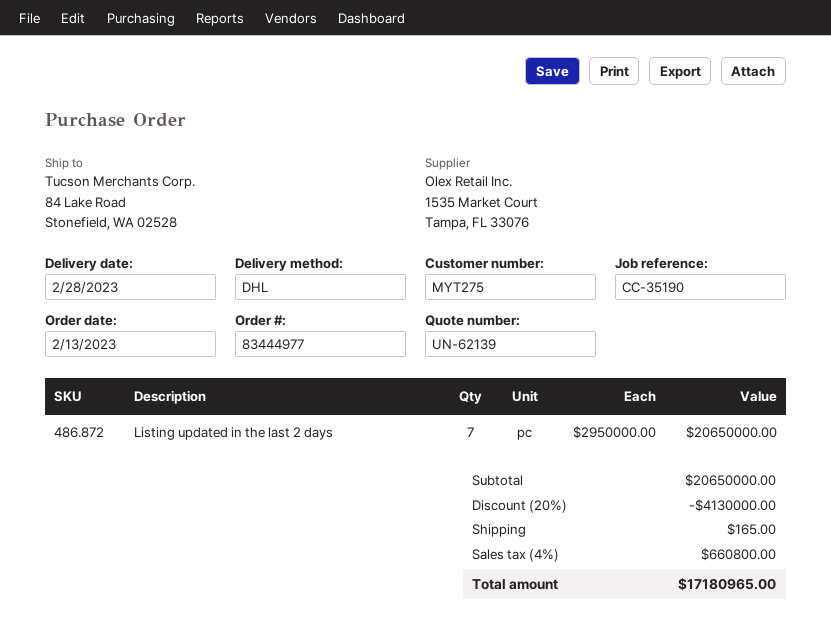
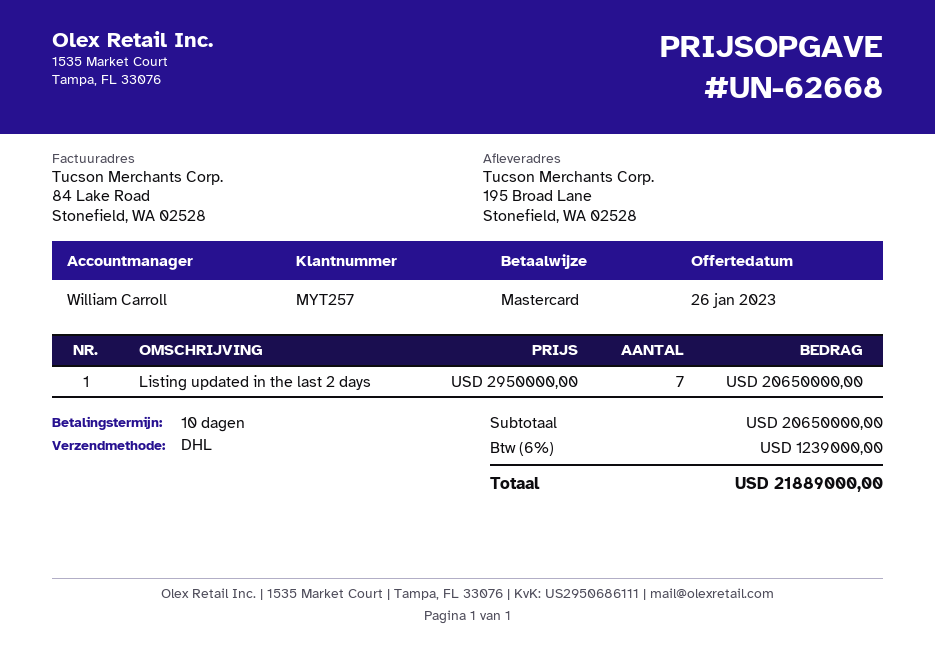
quote number: UN-62139 -> UN-62668
customer number: MYT275 -> MYT257
ship to: 84 Lake Road, Stonefield, WA 02528 -> 195 Broad Lane, Stonefield, WA 02528
discount: 20% = 4130000.00 -> none
shipping: 165.00 -> none
tax: 4% = 660800.00 -> 6% = 1239000.00
total: 17180965.00 -> 21889000.00

